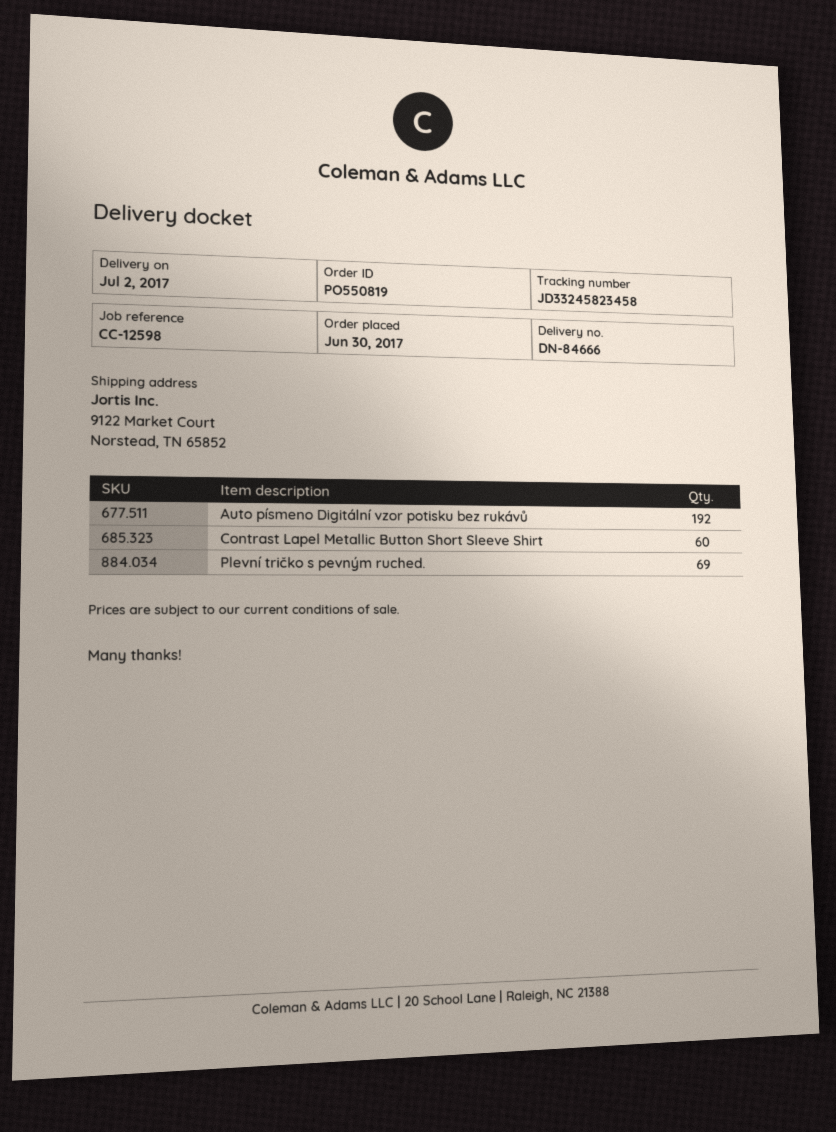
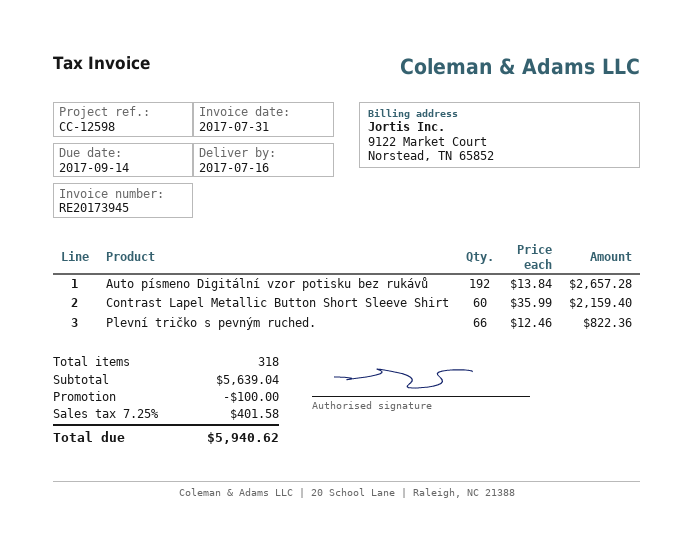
delivery date: 2017-07-02 -> 2017-07-16
Plevní tričko s pevným ruched.: 69 -> 66

